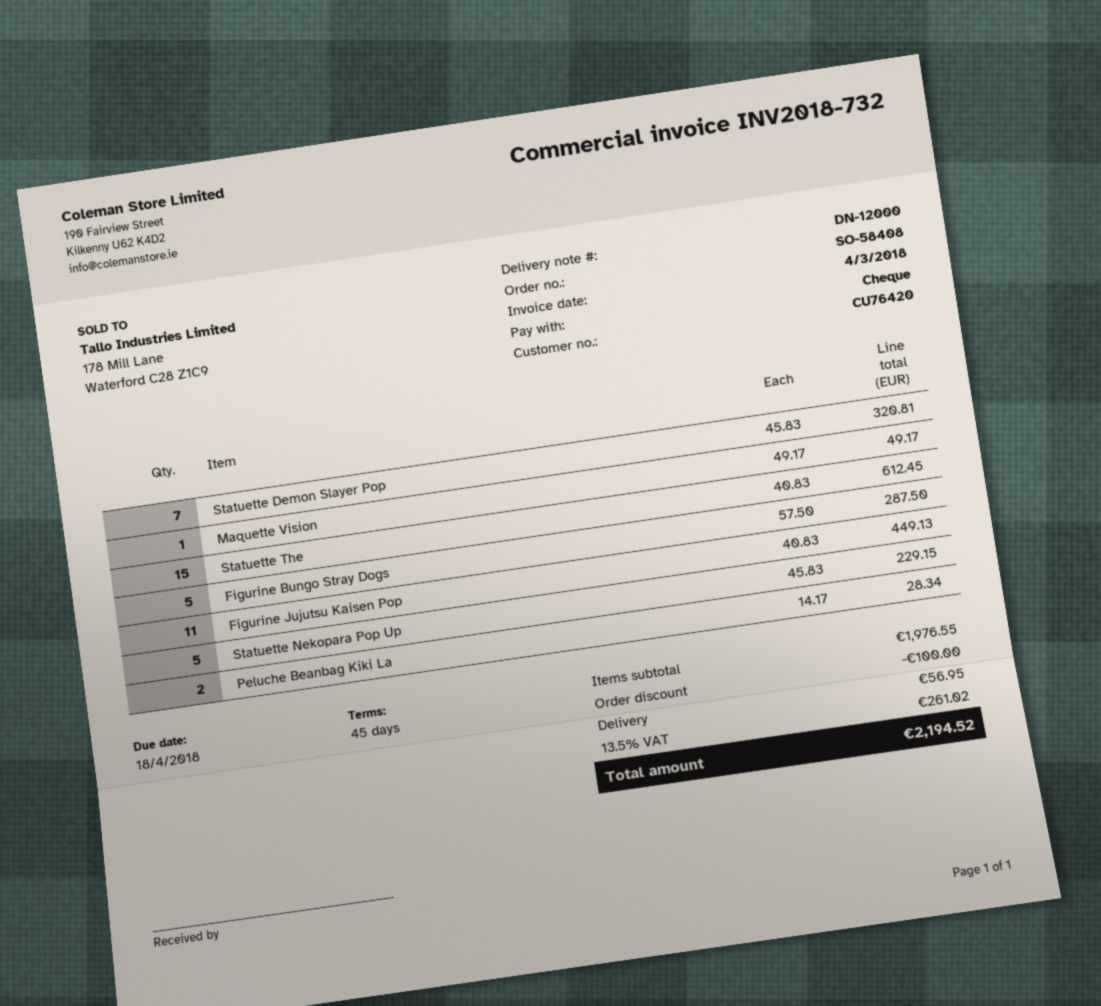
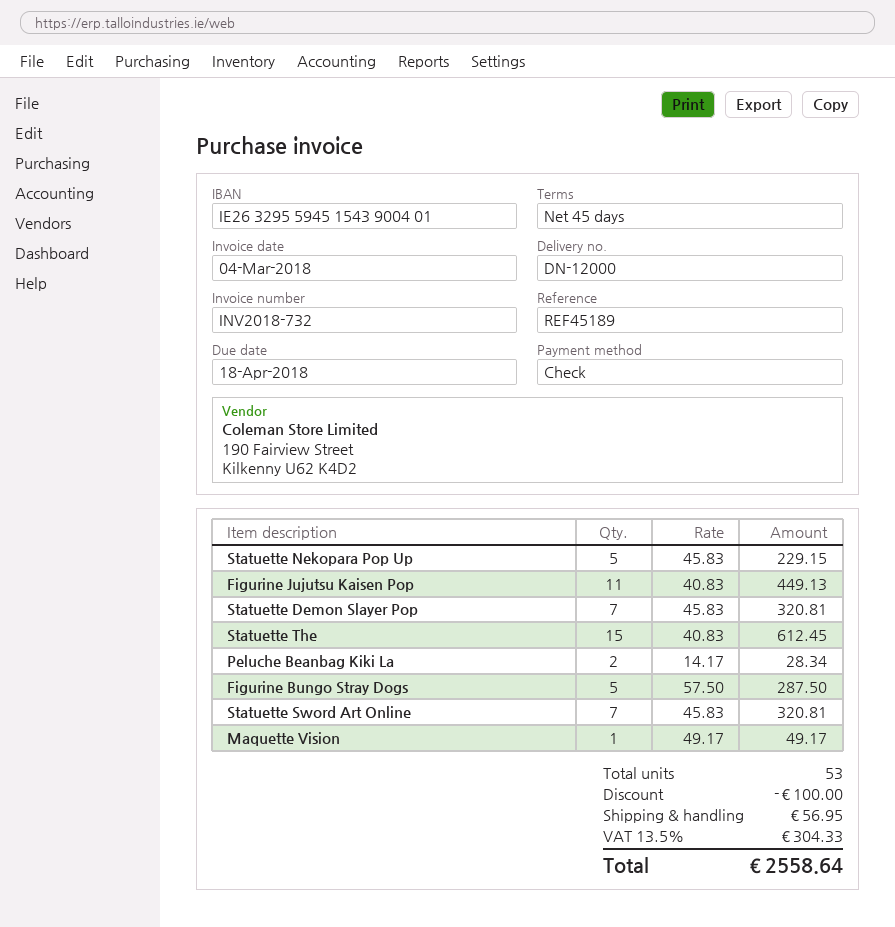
Statuette Sword Art Online: none -> 7 x 45.83 = 320.81
tax: 13.5% = 261.02 -> 13.5% = 304.33
total: 2194.52 -> 2558.64

